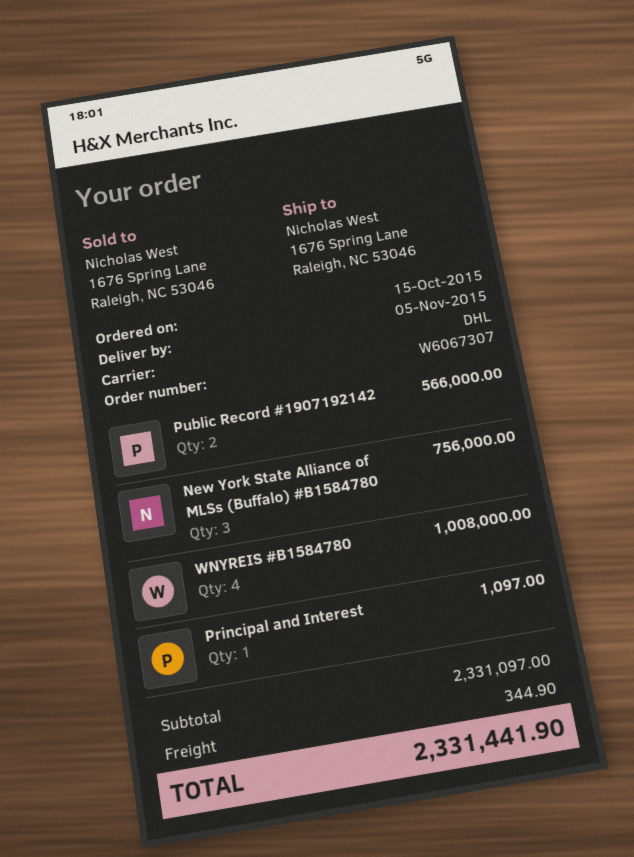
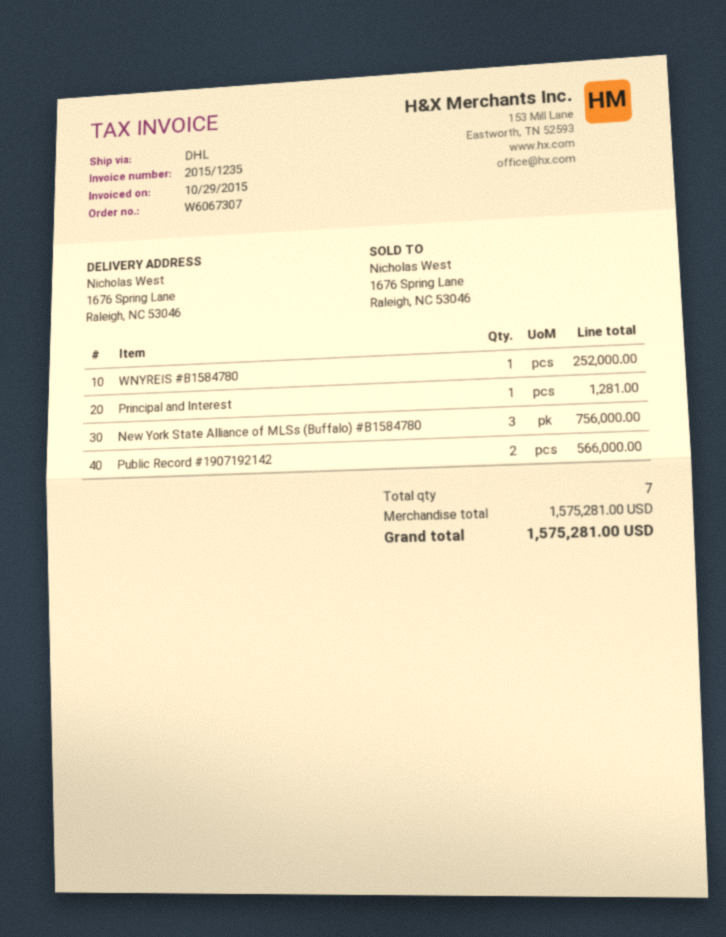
WNYREIS #B1584780: 4 for 1008000.00 -> 1 for 252000.00
Principal and Interest: 1 for 1097.00 -> 1 for 1281.00
subtotal: 2331097.00 -> 1575281.00
shipping: 344.90 -> none
total: 2331441.90 -> 1575281.00

